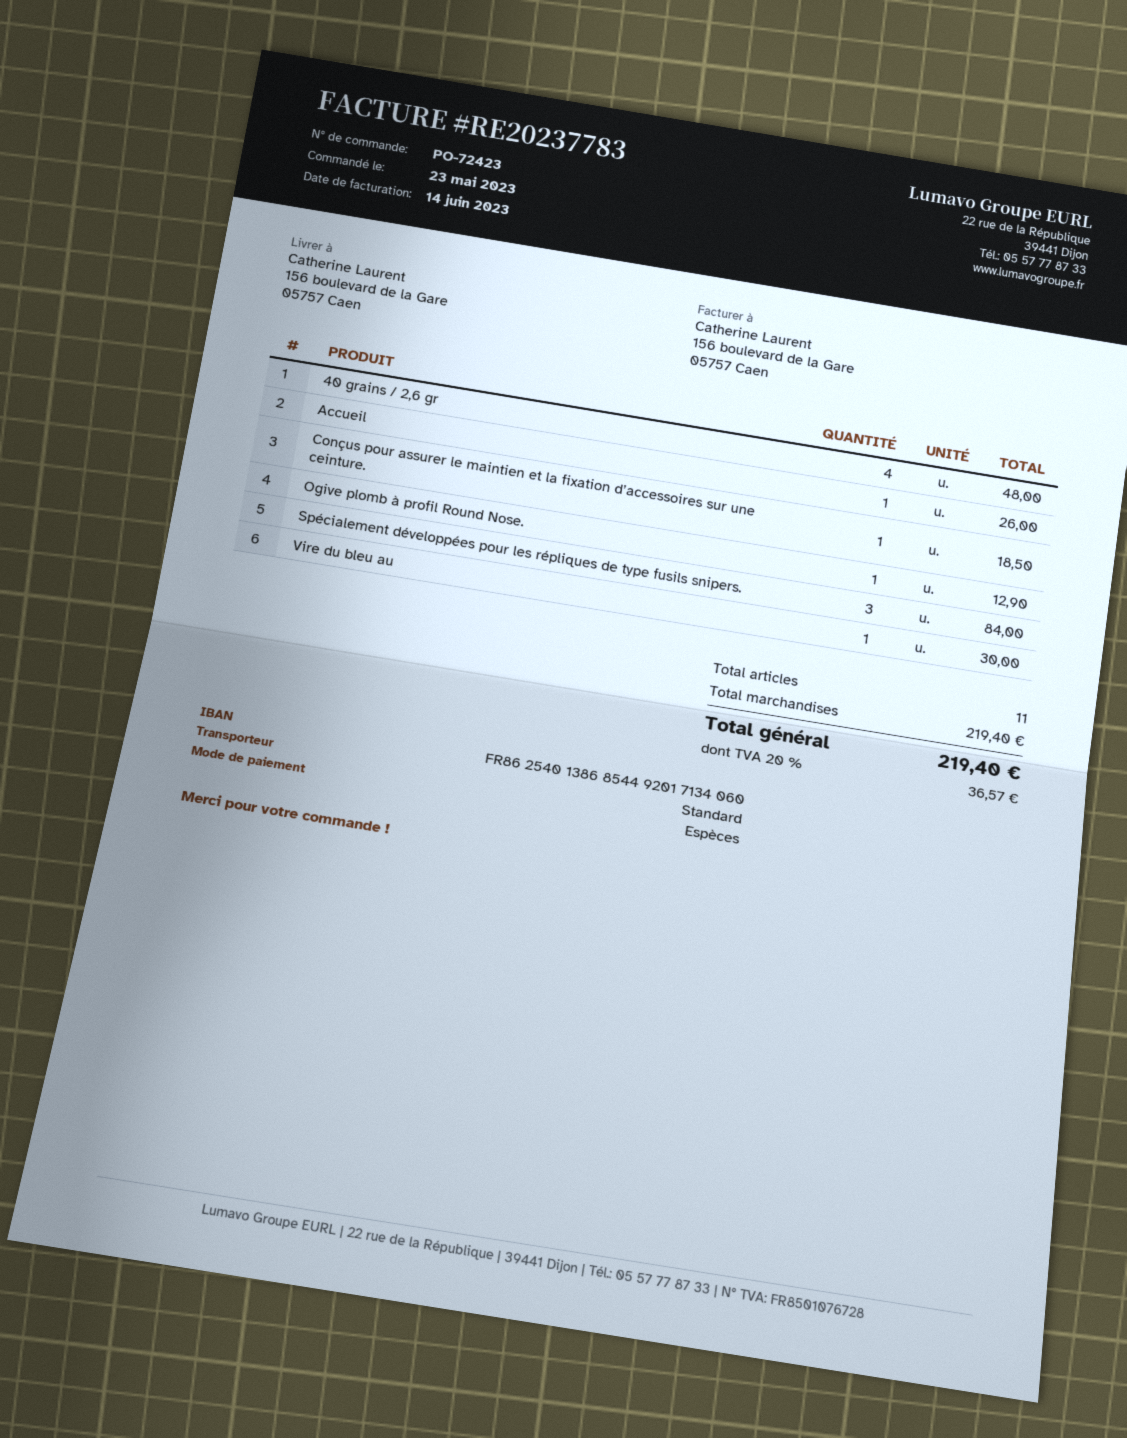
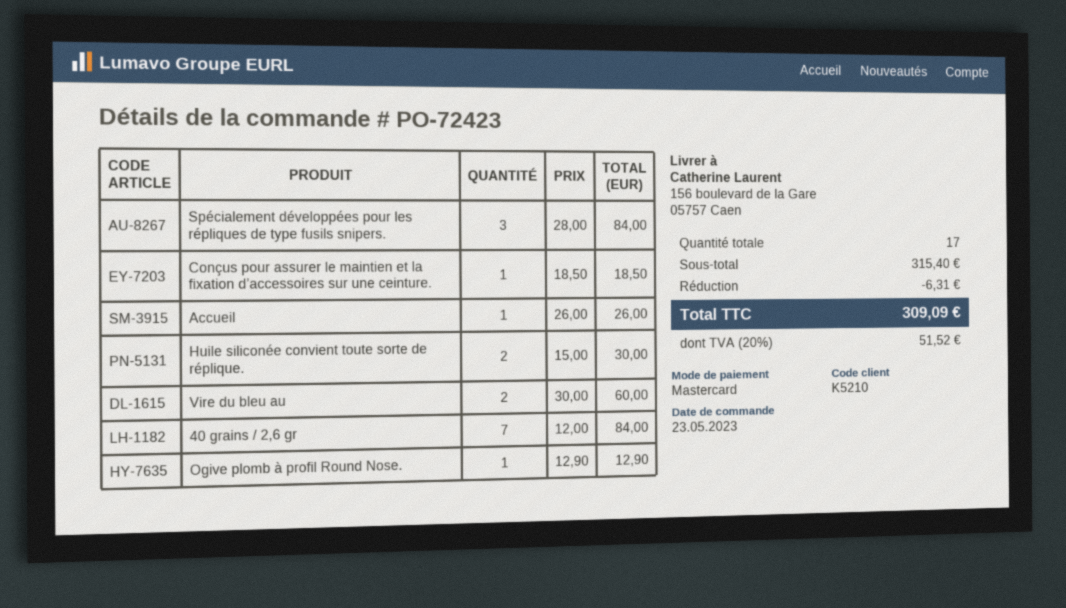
payment method: cash -> Mastercard
40 grains / 2,6 gr: 4 for 48.00 -> 7 for 84.00
Vire du bleu au: 1 for 30.00 -> 2 for 60.00
Huile siliconée convient toute sorte de réplique.: none -> 2 for 30.00
total quantity: 11 -> 17
subtotal: 219.40 -> 315.40
discount: none -> 6.31
tax: 20% = 36.57 -> 20% = 51.52
total: 219.40 -> 309.09

